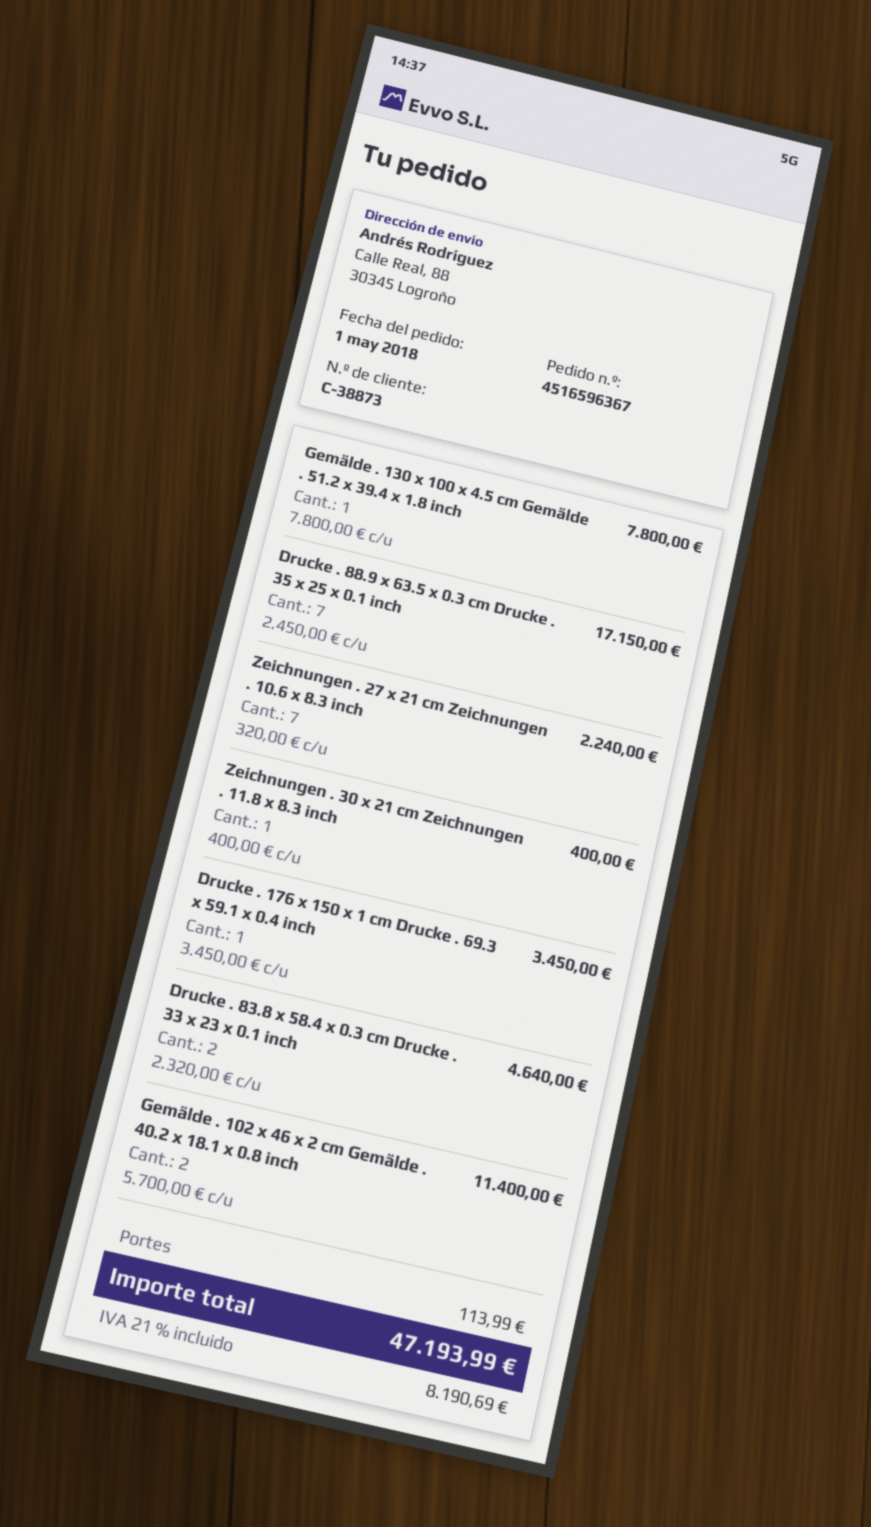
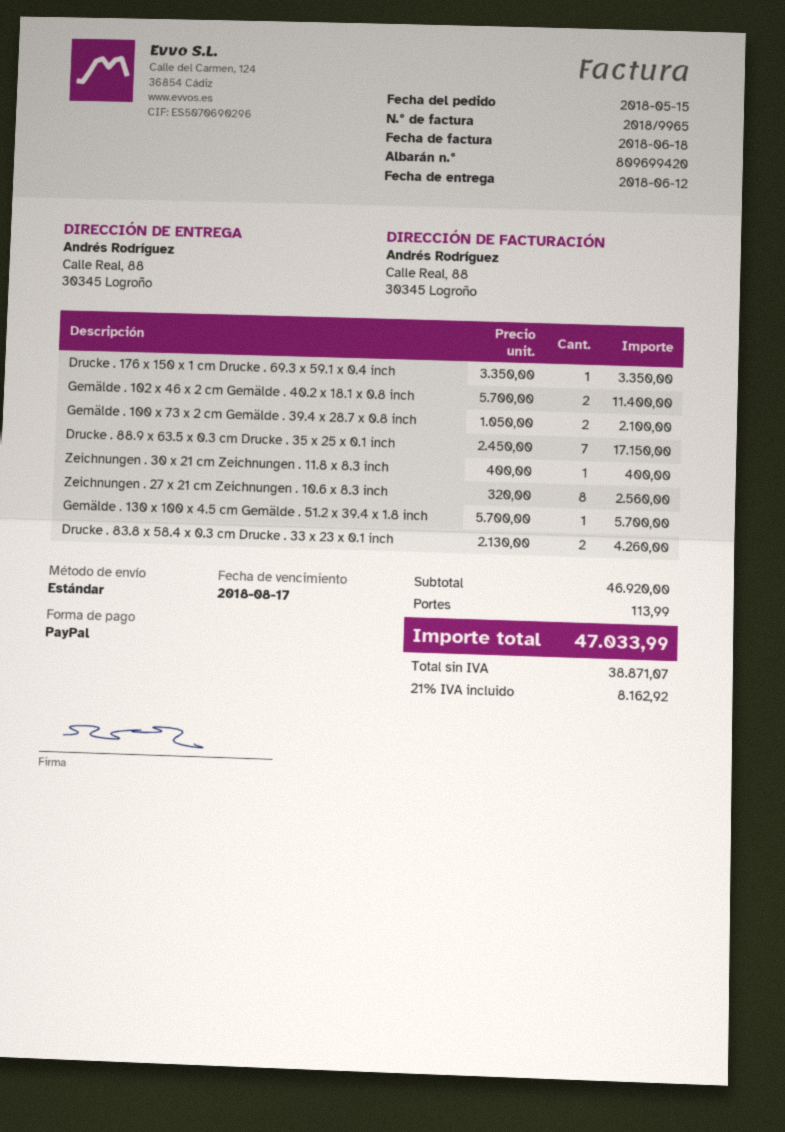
order date: 2018-05-01 -> 2018-05-15
Gemälde . 130 x 100 x 4.5 cm Gemälde . 51.2 x 39.4 x 1.8 inch: 1 x 7800.00 = 7800.00 -> 1 x 5700.00 = 5700.00
Zeichnungen . 27 x 21 cm Zeichnungen . 10.6 x 8.3 inch: 7 x 320.00 = 2240.00 -> 8 x 320.00 = 2560.00
Drucke . 176 x 150 x 1 cm Drucke . 69.3 x 59.1 x 0.4 inch: 1 x 3450.00 = 3450.00 -> 1 x 3350.00 = 3350.00
Drucke . 83.8 x 58.4 x 0.3 cm Drucke . 33 x 23 x 0.1 inch: 2 x 2320.00 = 4640.00 -> 2 x 2130.00 = 4260.00
Gemälde . 100 x 73 x 2 cm Gemälde . 39.4 x 28.7 x 0.8 inch: none -> 2 x 1050.00 = 2100.00
tax: 21% = 8190.69 -> 21% = 8162.92
total: 47193.99 -> 47033.99

